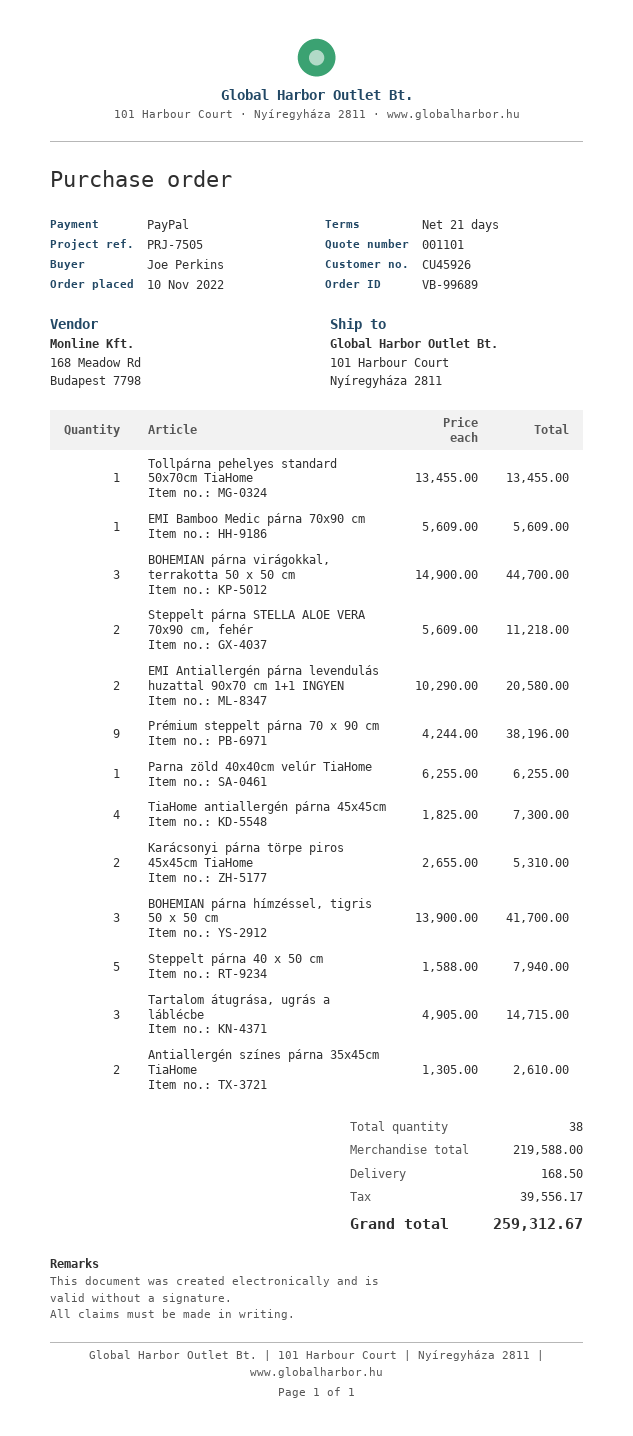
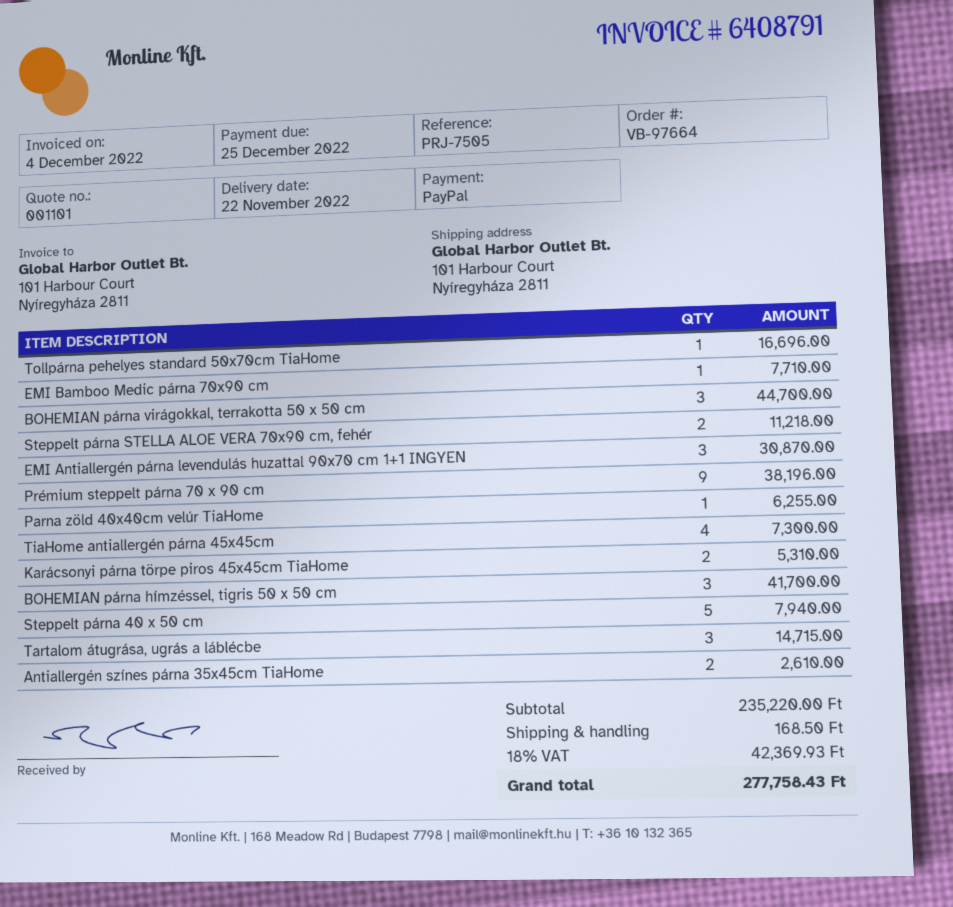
order number: VB-99689 -> VB-97664
Tollpárna pehelyes standard 50x70cm TiaHome: 1 for 13455.00 -> 1 for 16696.00
EMI Bamboo Medic párna 70x90 cm: 1 for 5609.00 -> 1 for 7710.00
EMI Antiallergén párna levendulás huzattal 90x70 cm 1+1 INGYEN: 2 for 20580.00 -> 3 for 30870.00
subtotal: 219588.00 -> 235220.00
tax: 39556.17 -> 42369.93
total: 259312.67 -> 277758.43

